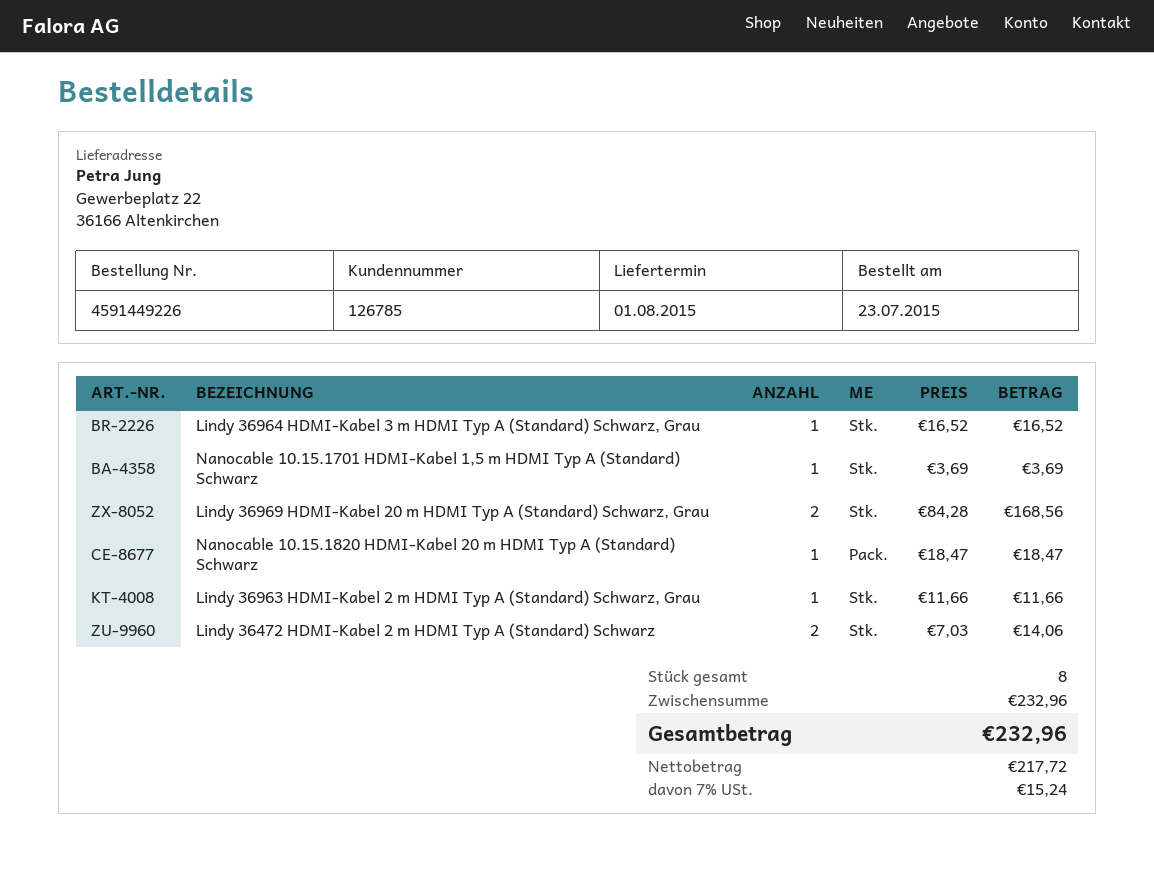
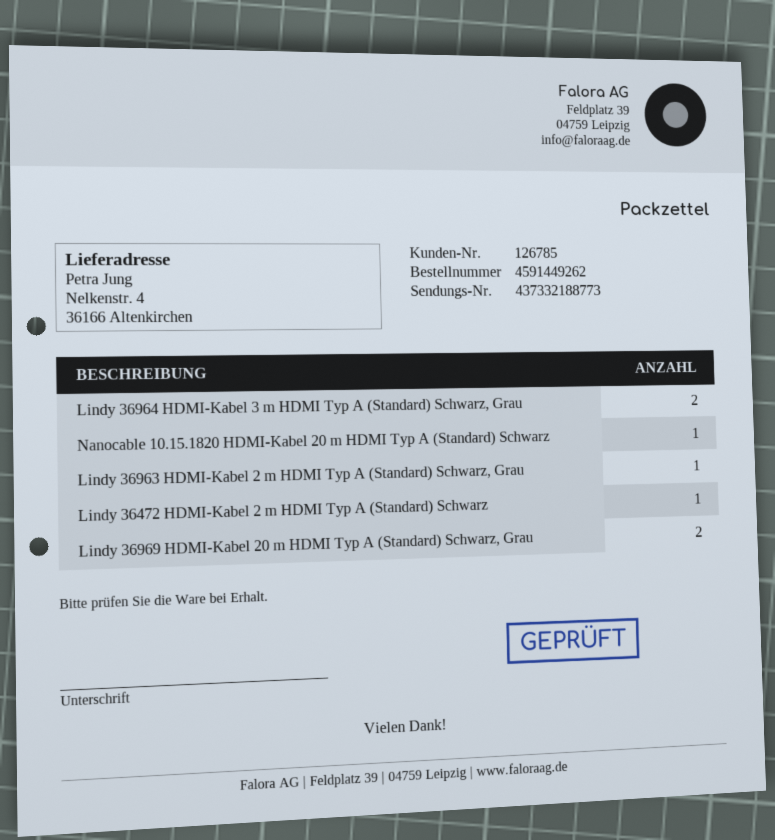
order number: 4591449226 -> 4591449262
ship to: Gewerbeplatz 22, 36166 Altenkirchen -> Nelkenstr. 4, 36166 Altenkirchen
Lindy 36964 HDMI-Kabel 3 m HDMI Typ A (Standard) Schwarz, Grau: 1 -> 2
Nanocable 10.15.1701 HDMI-Kabel 1,5 m HDMI Typ A (Standard) Schwarz: 1 -> none
Lindy 36472 HDMI-Kabel 2 m HDMI Typ A (Standard) Schwarz: 2 -> 1

